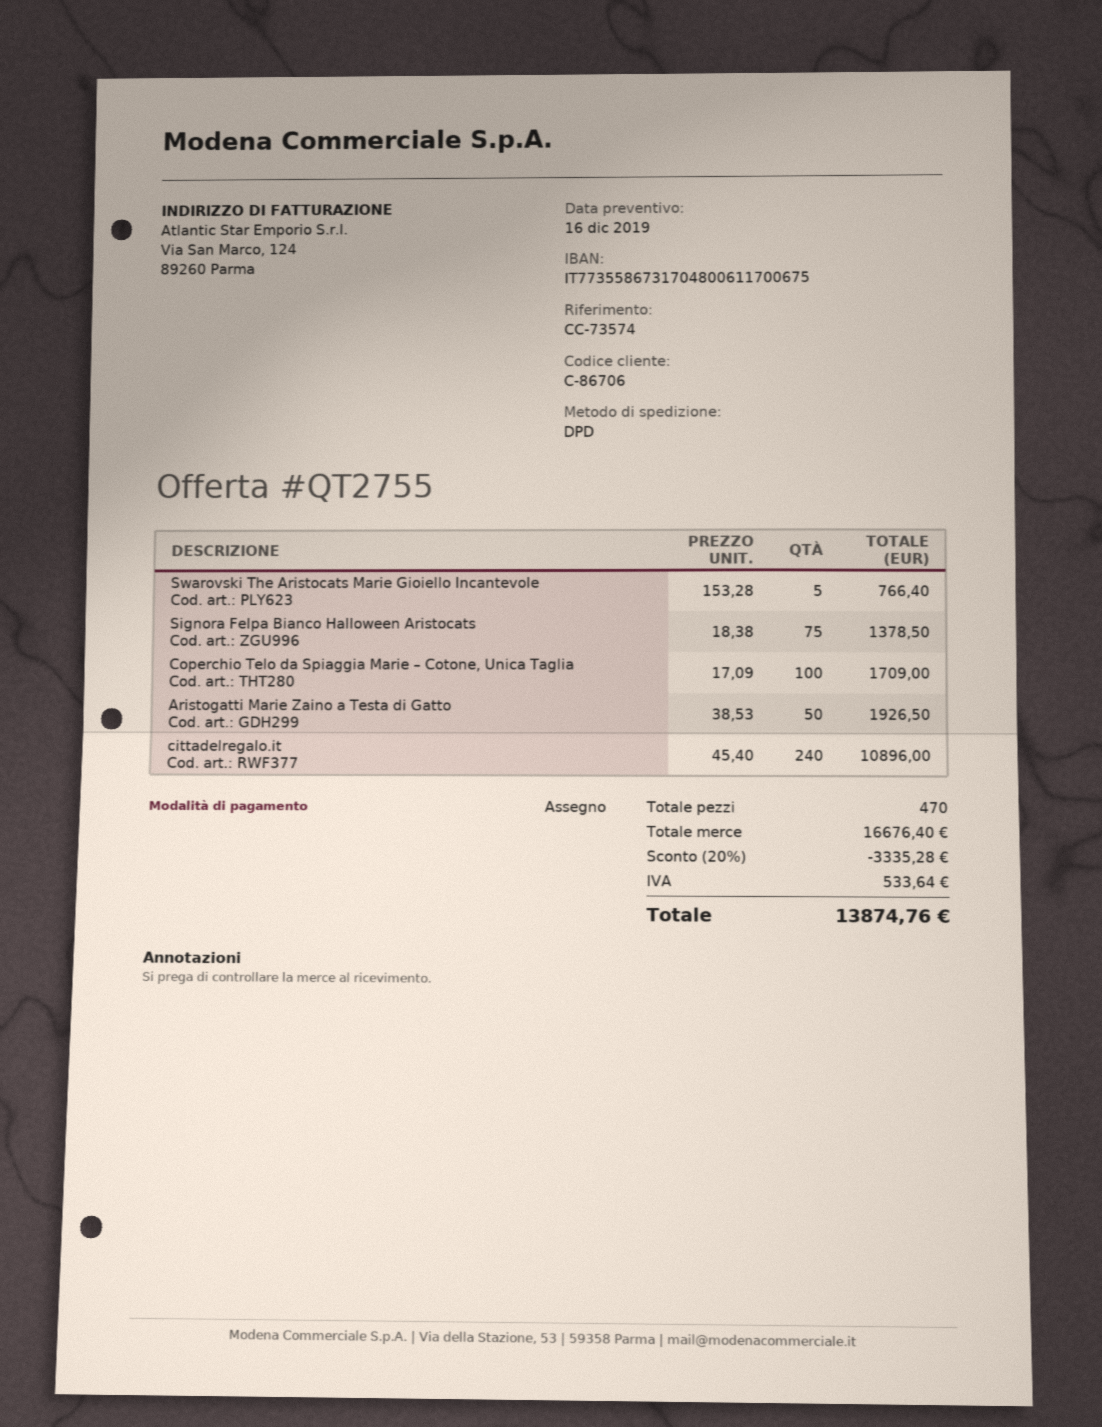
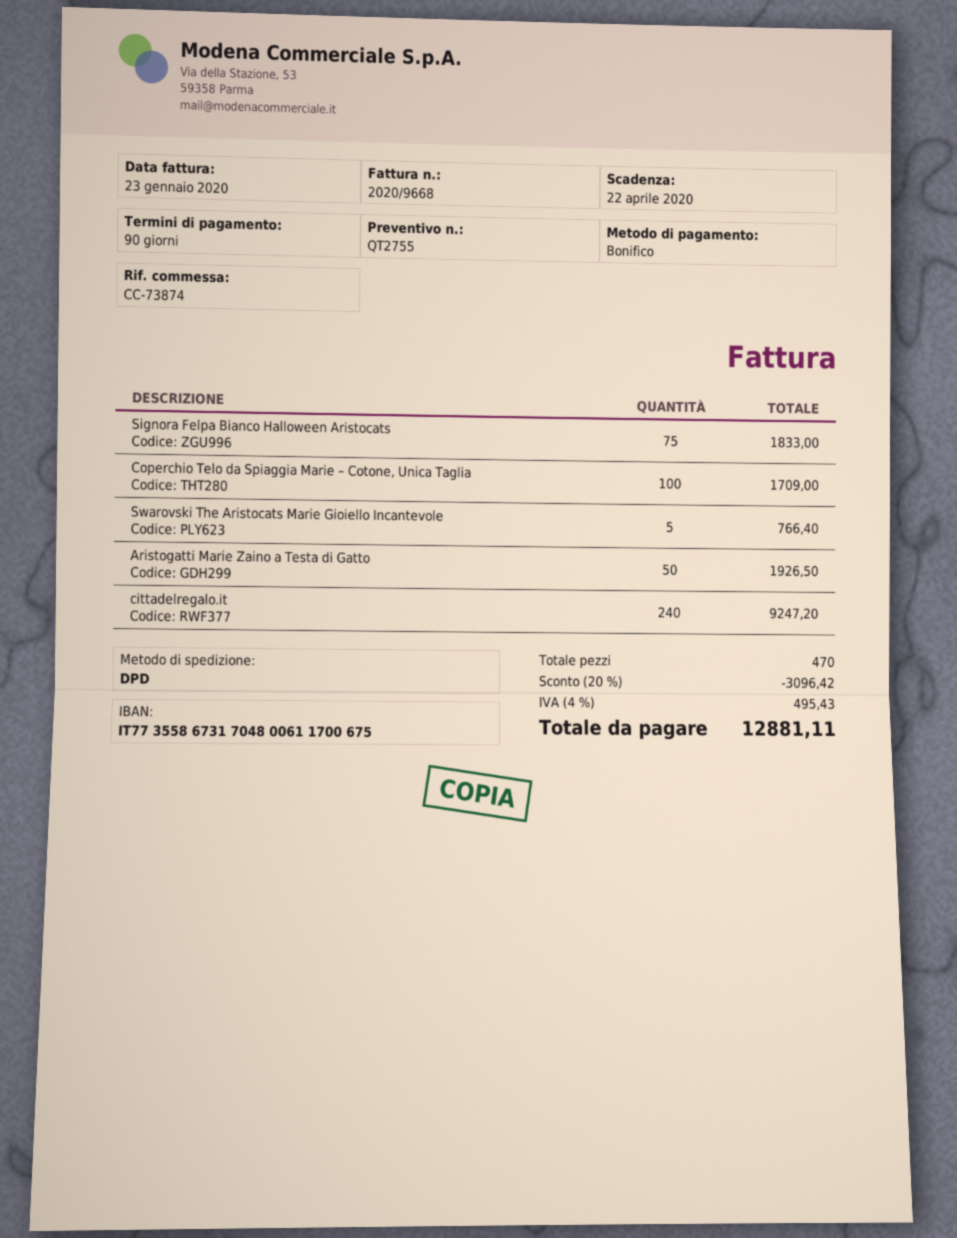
reference: CC-73574 -> CC-73874
payment method: cheque -> bank transfer
Signora Felpa Bianco Halloween Aristocats: 75 for 1378.50 -> 75 for 1833.00
cittadelregalo.it: 240 for 10896.00 -> 240 for 9247.20
discount: 20% = 3335.28 -> 20% = 3096.42
tax: 533.64 -> 495.43
total: 13874.76 -> 12881.11

